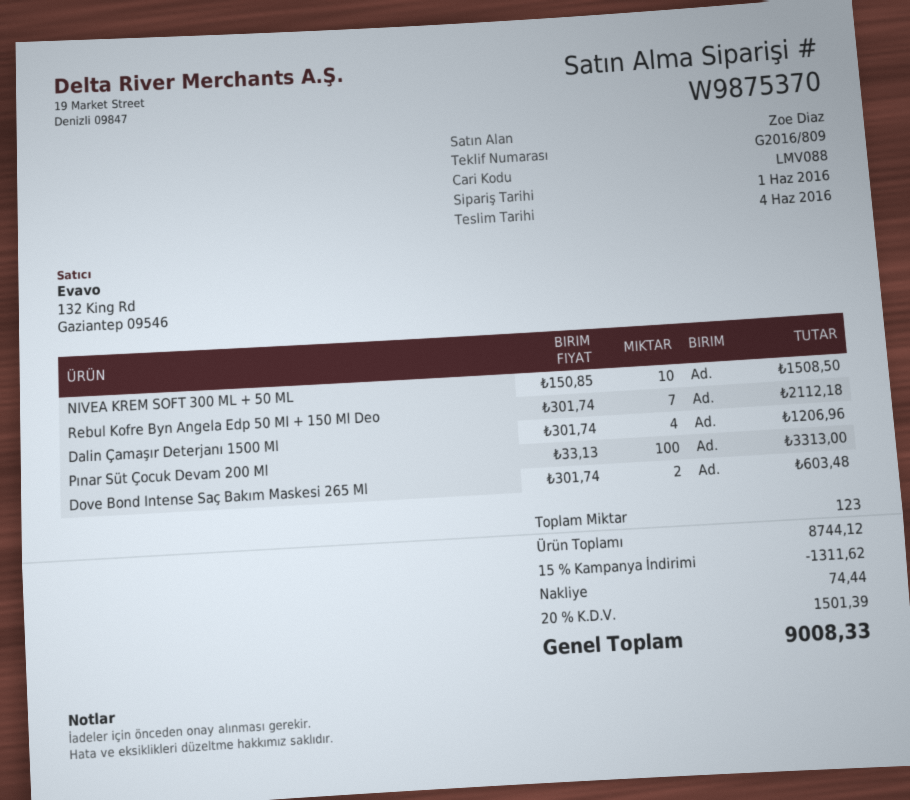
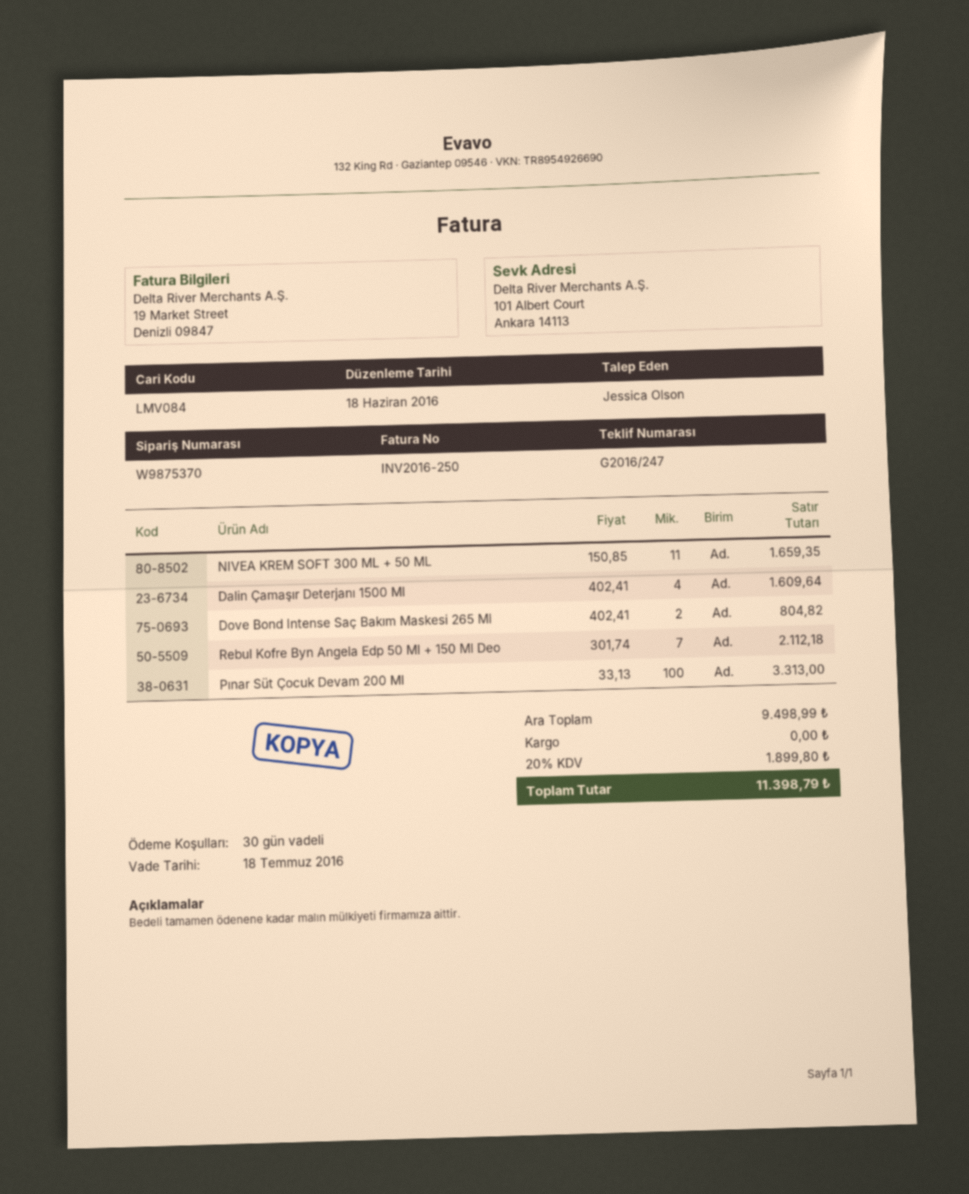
quote number: G2016/809 -> G2016/247
customer number: LMV088 -> LMV084
ordered by: Zoe Diaz -> Jessica Olson
NIVEA KREM SOFT 300 ML + 50 ML: 10 x 150.85 = 1508.50 -> 11 x 150.85 = 1659.35
Dalin Çamaşır Deterjanı 1500 Ml: 4 x 301.74 = 1206.96 -> 4 x 402.41 = 1609.64
Dove Bond Intense Saç Bakım Maskesi 265 Ml: 2 x 301.74 = 603.48 -> 2 x 402.41 = 804.82
subtotal: 8744.12 -> 9498.99
discount: 15% = 1311.62 -> none
shipping: 74.44 -> 0.00
tax: 20% = 1501.39 -> 20% = 1899.80
total: 9008.33 -> 11398.79

